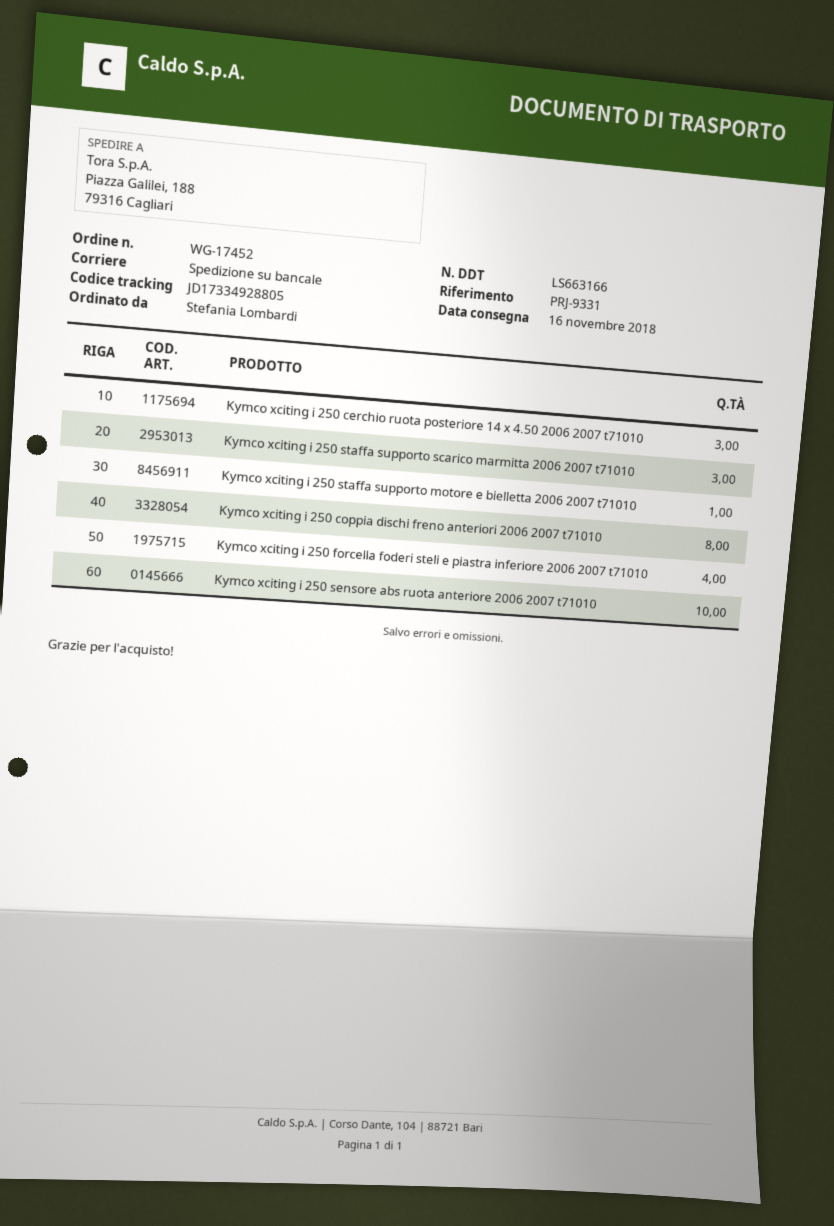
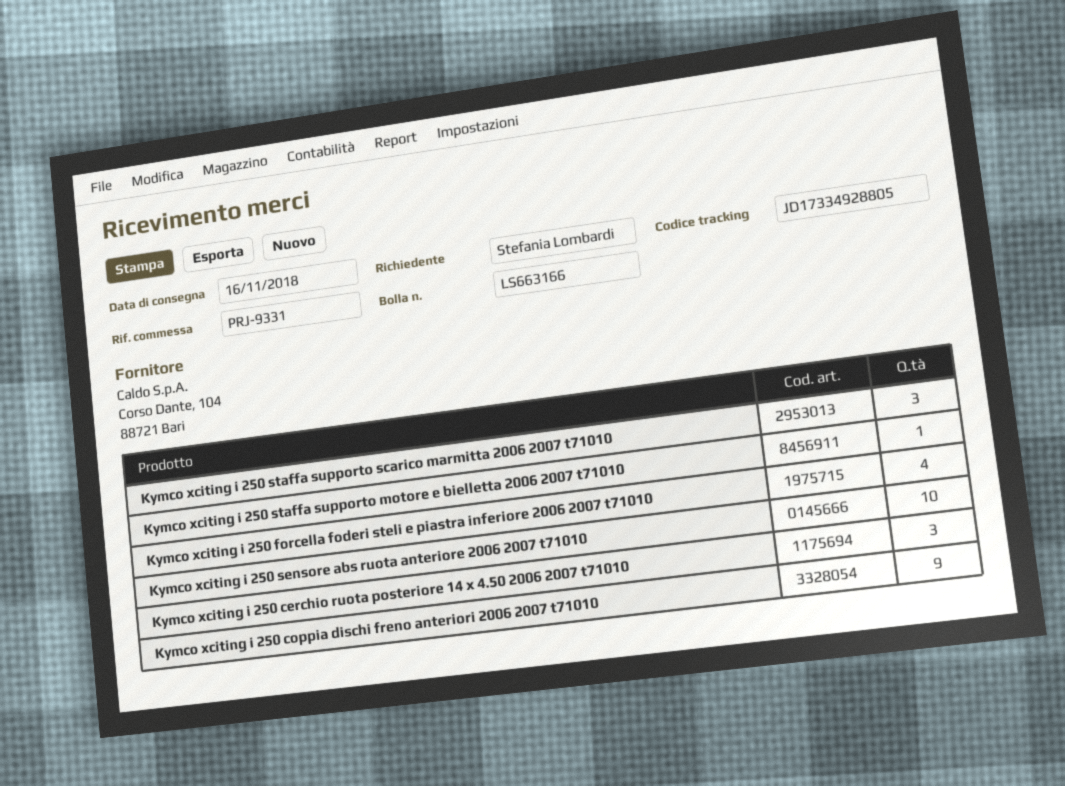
Kymco xciting i 250 coppia dischi freno anteriori 2006 2007 t71010: 8 -> 9

